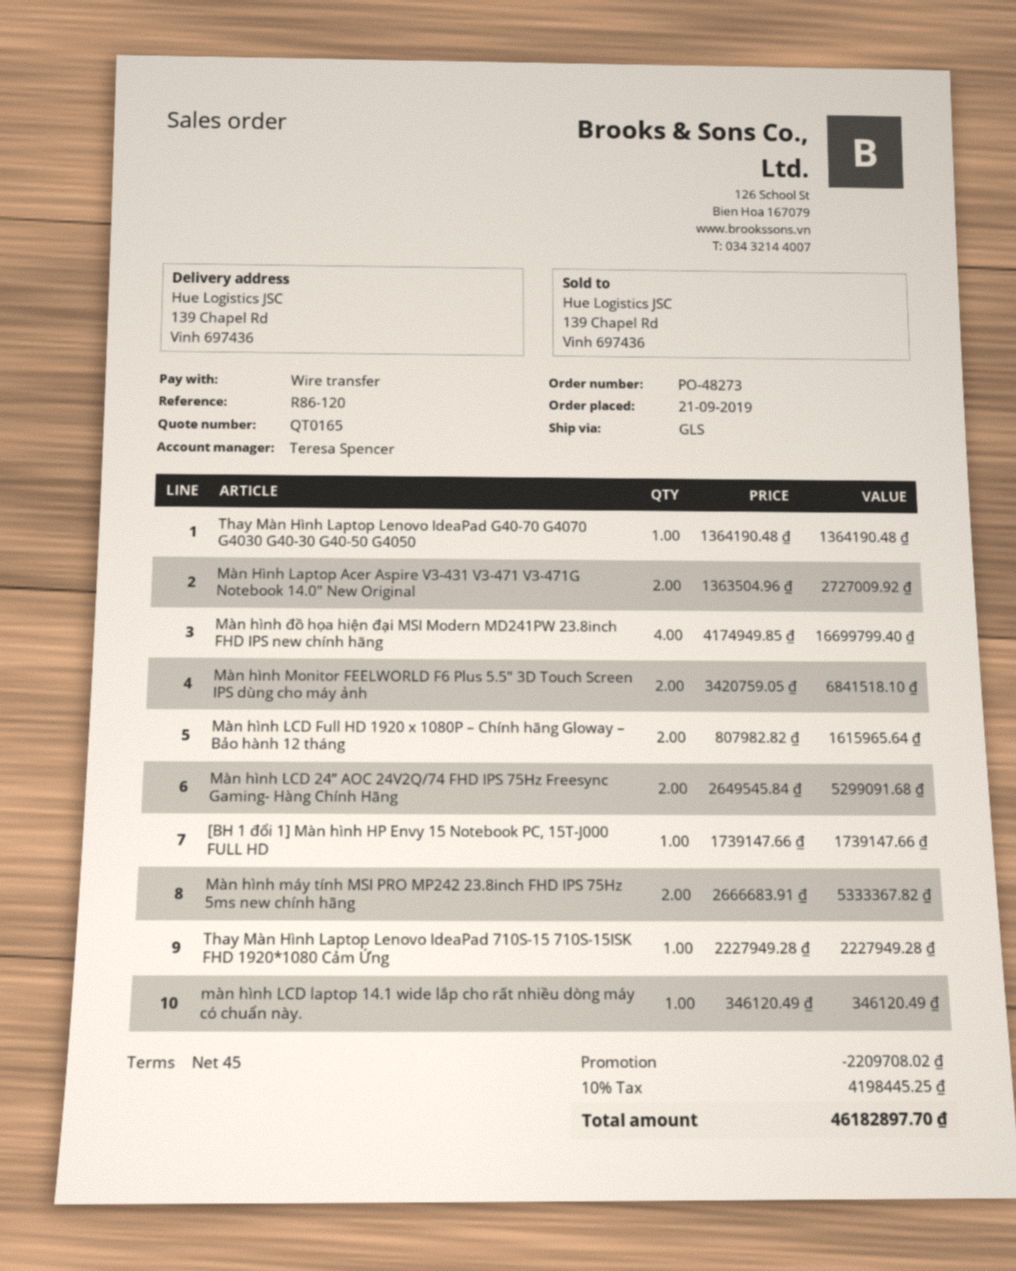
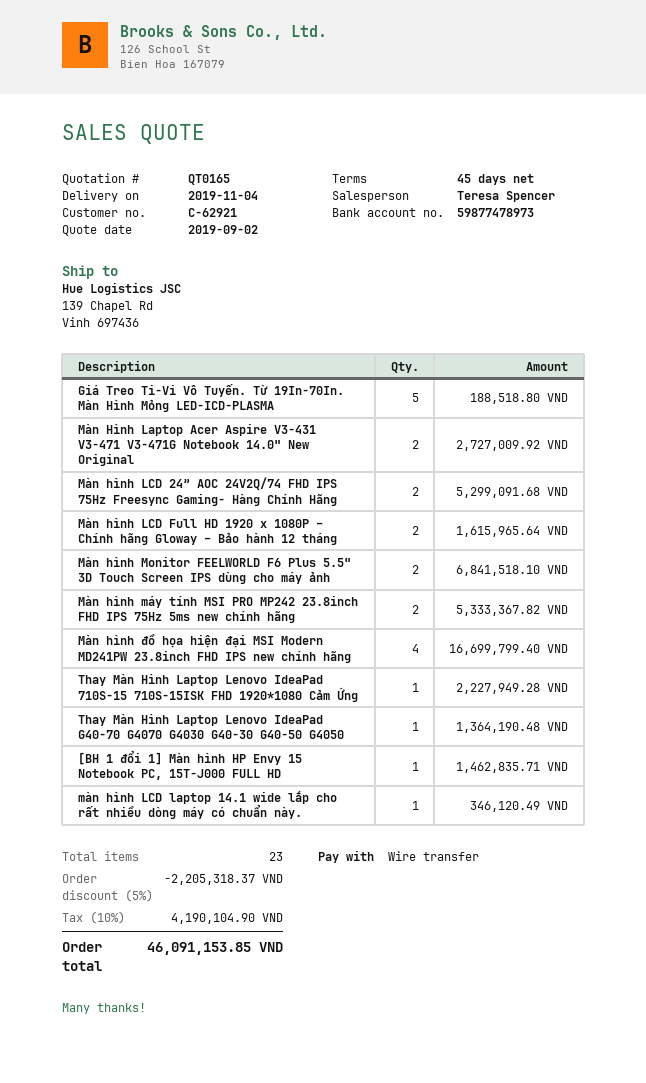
[BH 1 đổi 1] Màn hình HP Envy 15 Notebook PC, 15T-J000 FULL HD: 1 for 1739147.66 -> 1 for 1462835.71
Giá Treo Ti-Vi Vô Tuyến. Từ 19In-70In. Màn Hình Mỏng LED-ICD-PLASMA: none -> 5 for 188518.80
discount: 2209708.02 -> 2205318.37
tax: 10% = 4198445.25 -> 10% = 4190104.90
total: 46182897.70 -> 46091153.85

